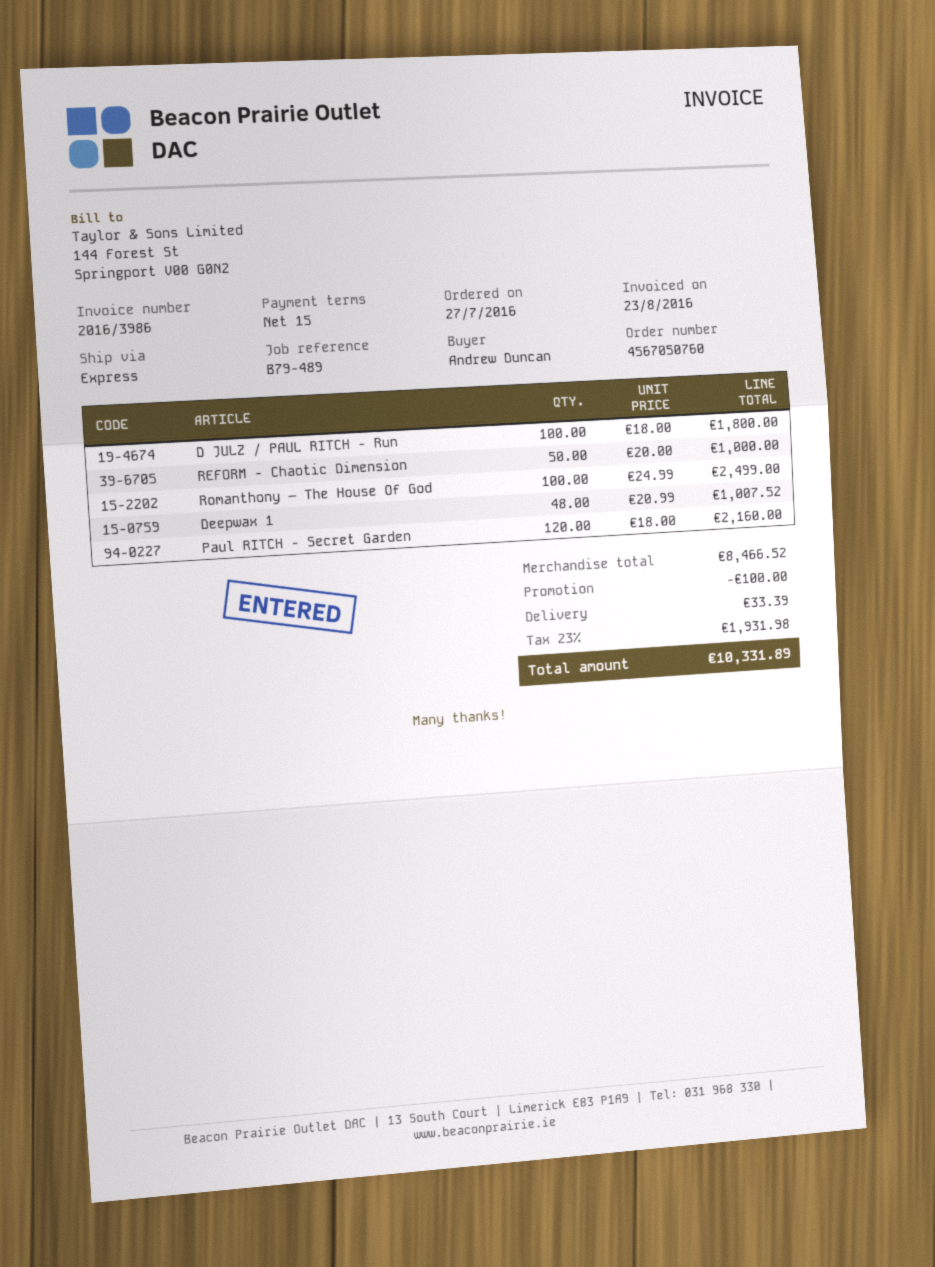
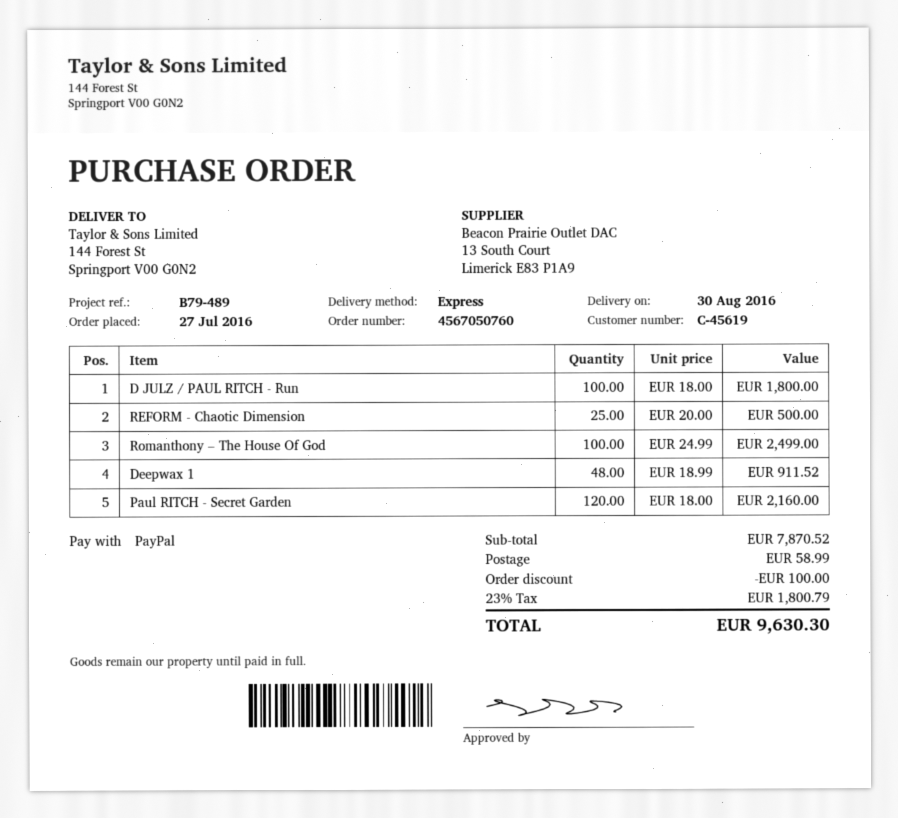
REFORM - Chaotic Dimension: 50 x 20.00 = 1000.00 -> 25 x 20.00 = 500.00
Deepwax 1: 48 x 20.99 = 1007.52 -> 48 x 18.99 = 911.52
subtotal: 8466.52 -> 7870.52
shipping: 33.39 -> 58.99
tax: 23% = 1931.98 -> 23% = 1800.79
total: 10331.89 -> 9630.30

